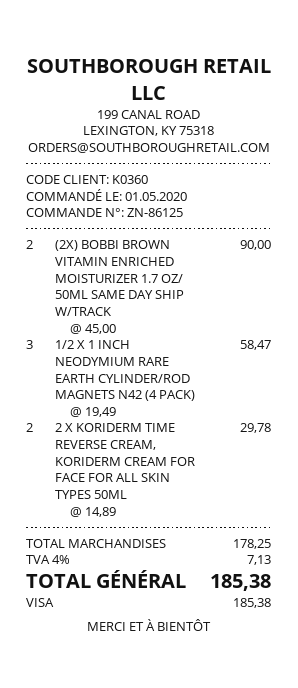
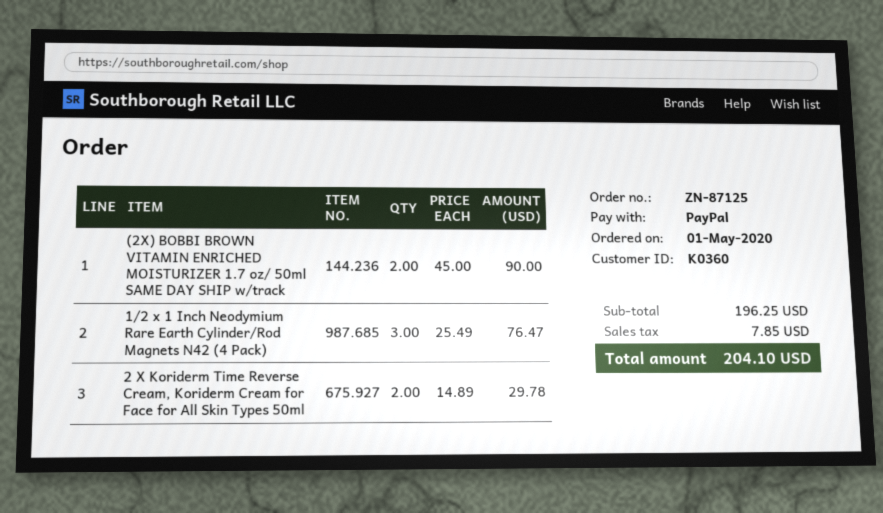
order number: ZN-86125 -> ZN-87125
payment method: Visa -> PayPal
1/2 X 1 INCH NEODYMIUM RARE EARTH CYLINDER/ROD MAGNETS N42 (4 PACK): 3 x 19.49 = 58.47 -> 3 x 25.49 = 76.47
subtotal: 178.25 -> 196.25
tax: 7.13 -> 7.85
total: 185.38 -> 204.10

